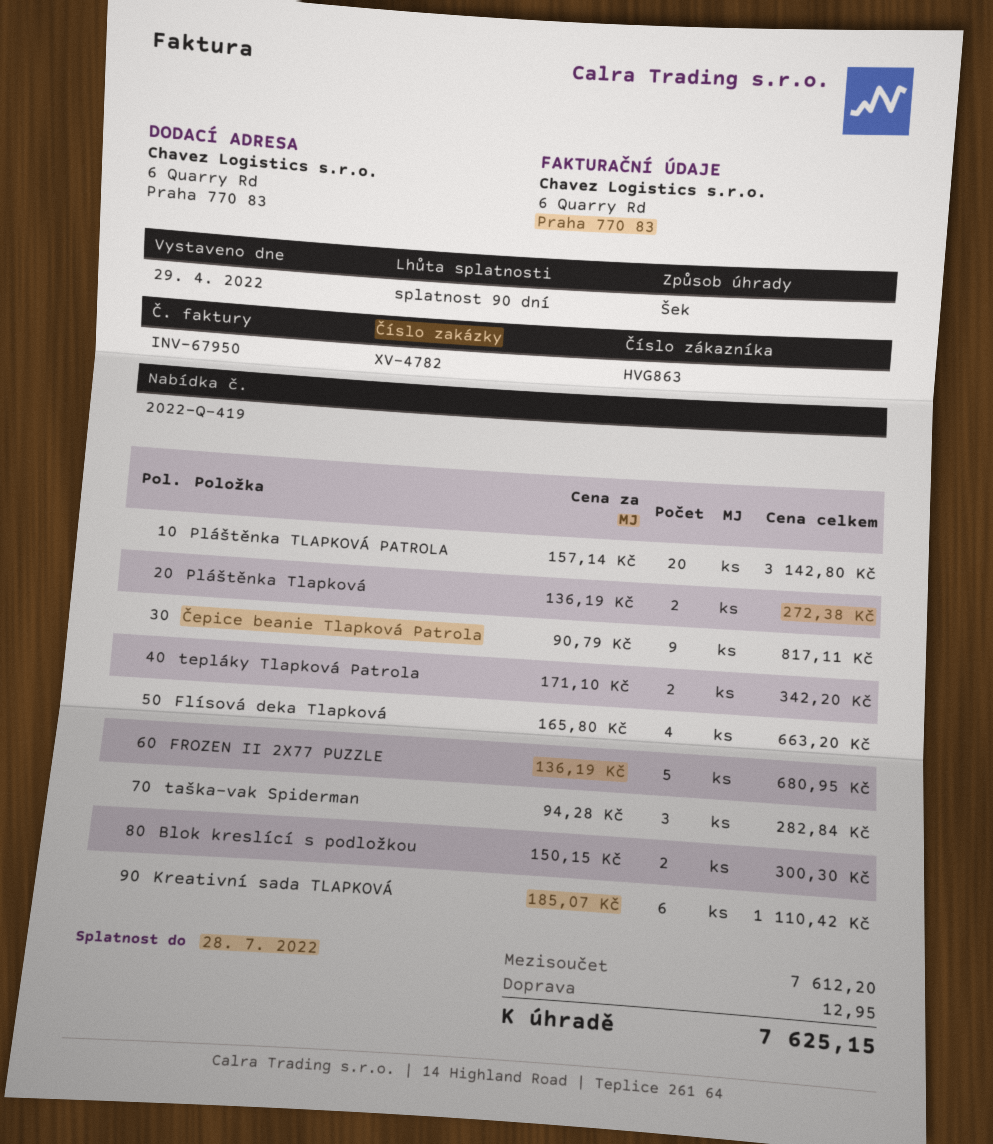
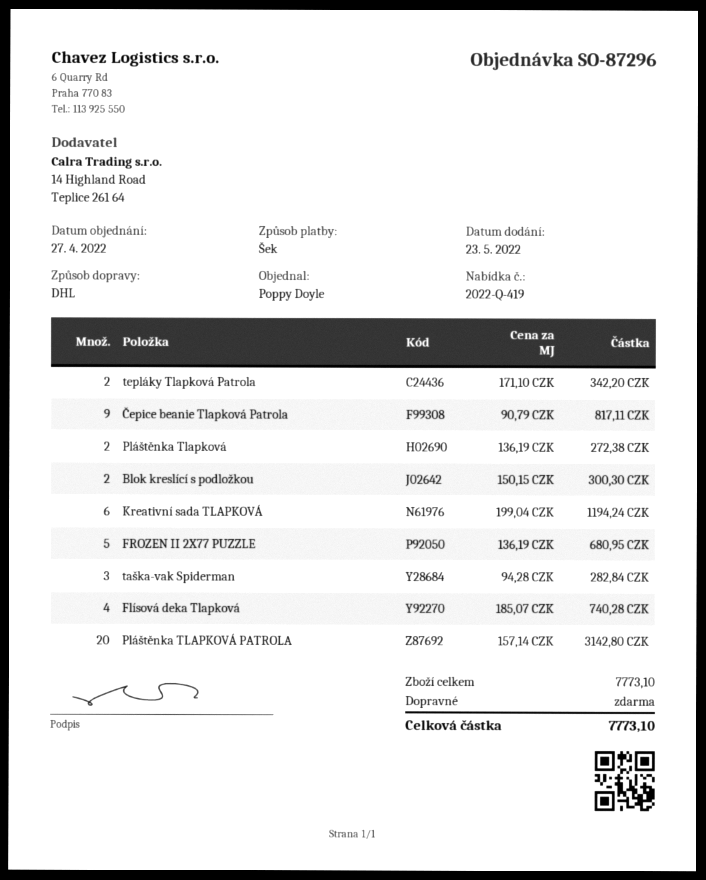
Flísová deka Tlapková: 4 x 165.80 = 663.20 -> 4 x 185.07 = 740.28
Kreativní sada TLAPKOVÁ: 6 x 185.07 = 1110.42 -> 6 x 199.04 = 1194.24
subtotal: 7612.20 -> 7773.10
shipping: 12.95 -> 0.00
total: 7625.15 -> 7773.10

